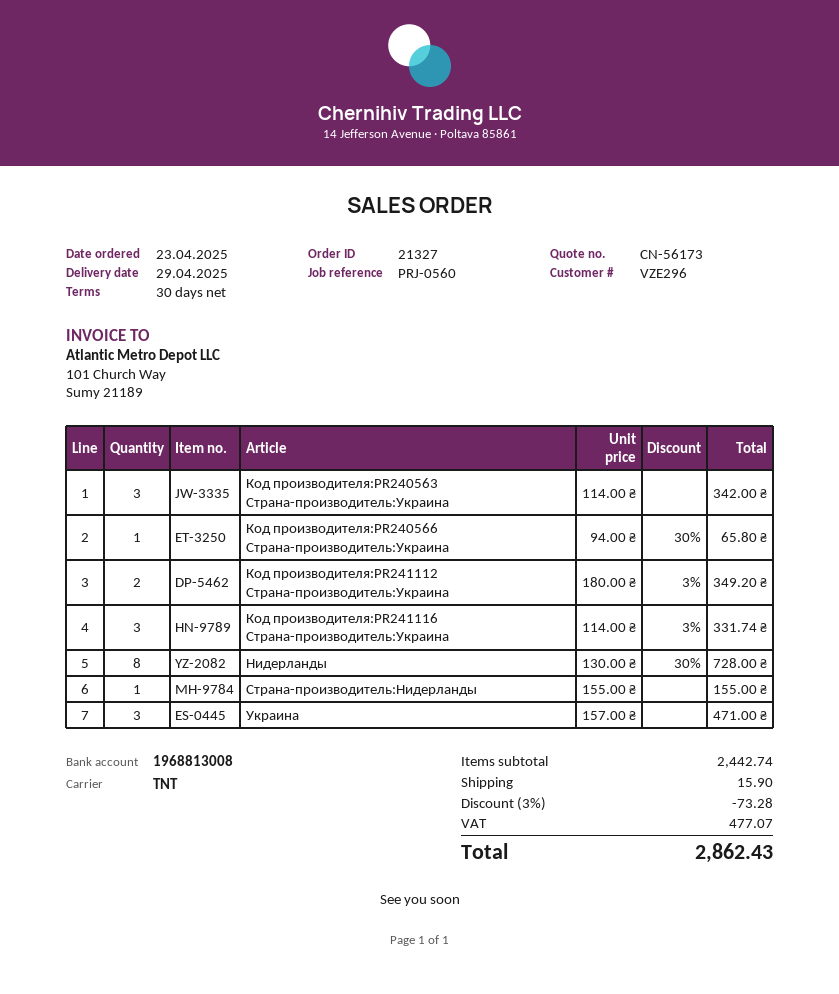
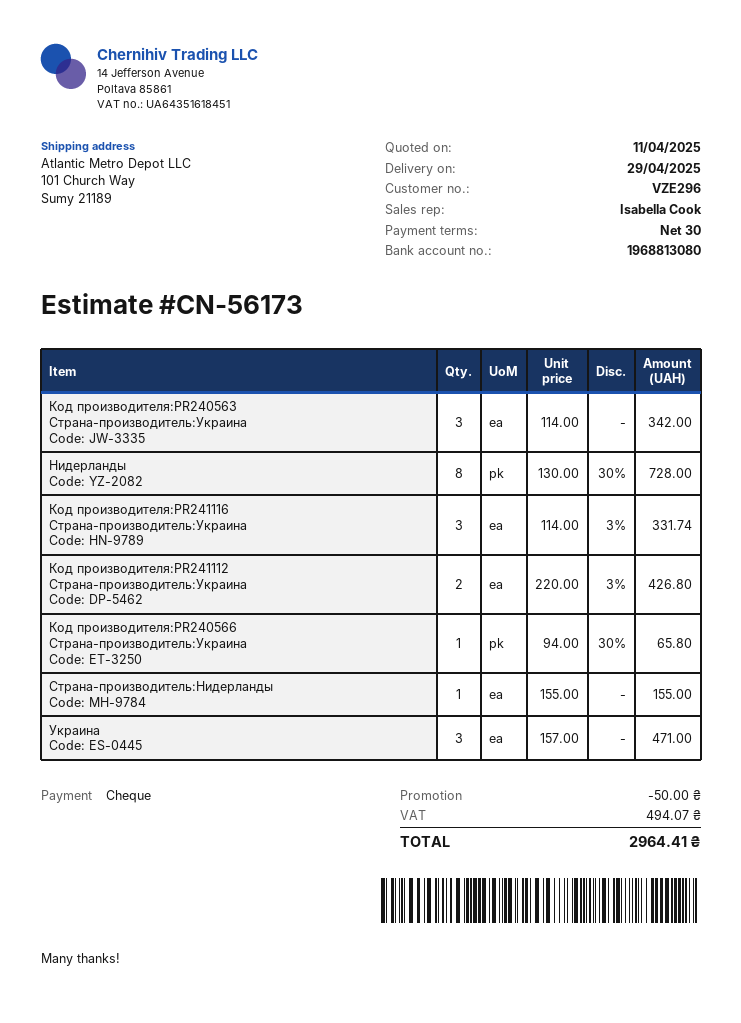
bank account: 1968813008 -> 1968813080
Код производителя:PR241112 Страна-производитель:Украина: 2 x 180.00 - 3% = 349.20 -> 2 x 220.00 - 3% = 426.80
discount: 73.28 -> 50.00
shipping: 15.90 -> none
tax: 477.07 -> 494.07
total: 2862.43 -> 2964.41

